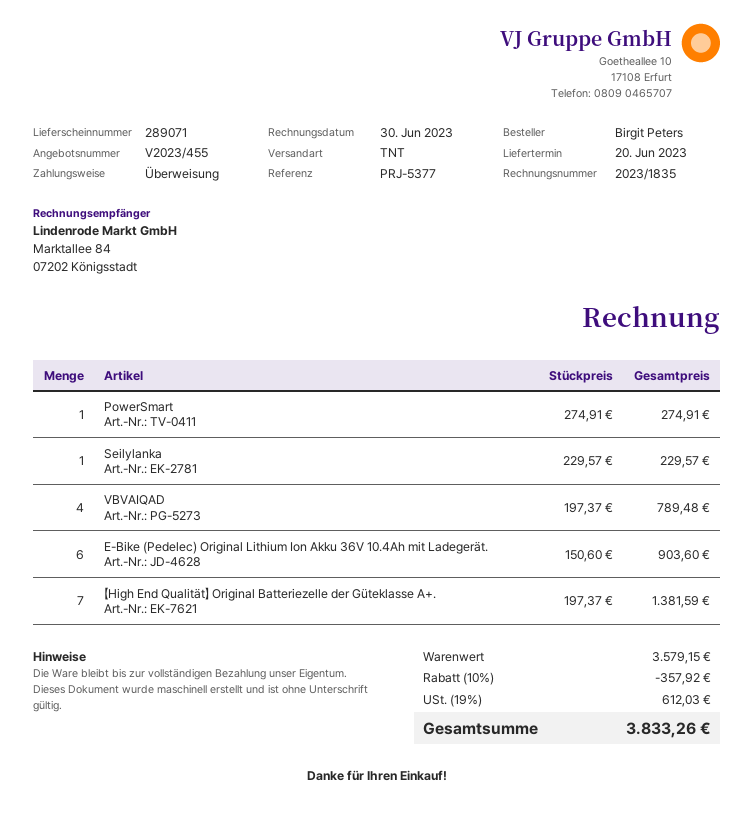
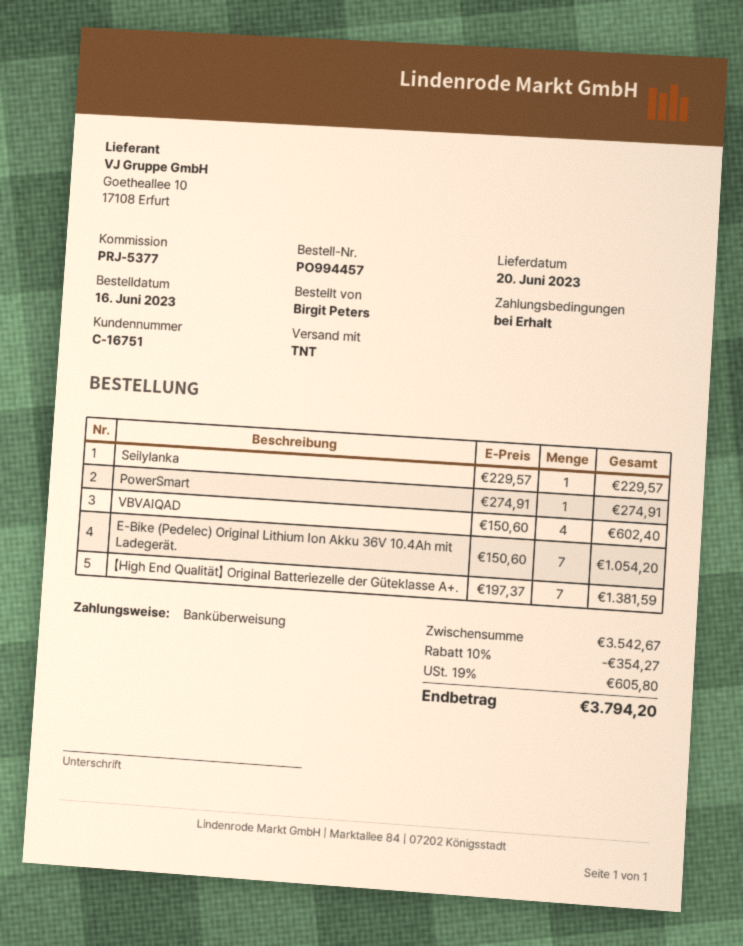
VBVAIQAD: 4 x 197.37 = 789.48 -> 4 x 150.60 = 602.40
E-Bike (Pedelec) Original Lithium Ion Akku 36V 10.4Ah mit Ladegerät.: 6 x 150.60 = 903.60 -> 7 x 150.60 = 1054.20
subtotal: 3579.15 -> 3542.67
discount: 10% = 357.92 -> 10% = 354.27
tax: 19% = 612.03 -> 19% = 605.80
total: 3833.26 -> 3794.20

